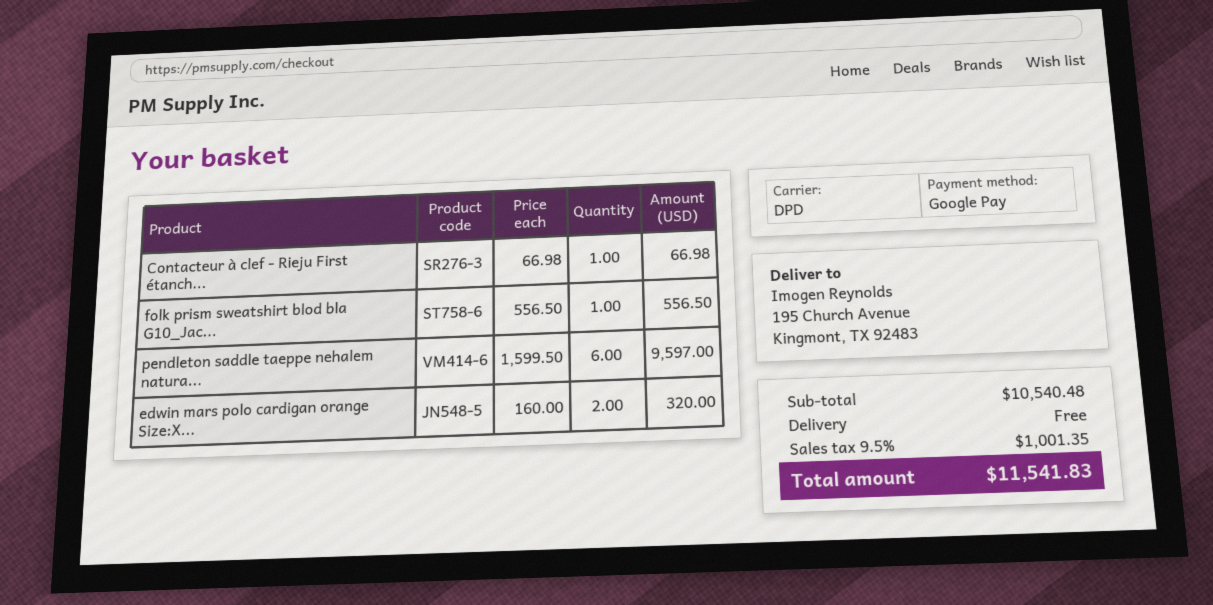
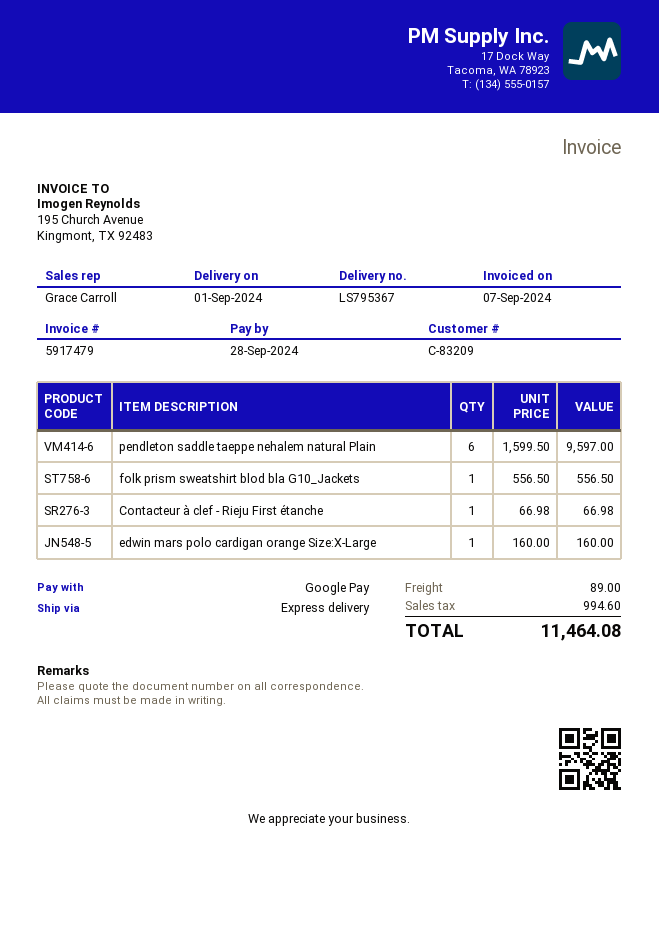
shipping method: DPD -> express
edwin mars polo cardigan orange Size:X...: 2 x 160.00 = 320.00 -> 1 x 160.00 = 160.00
shipping: 0.00 -> 89.00
tax: 1001.35 -> 994.60
total: 11541.83 -> 11464.08

